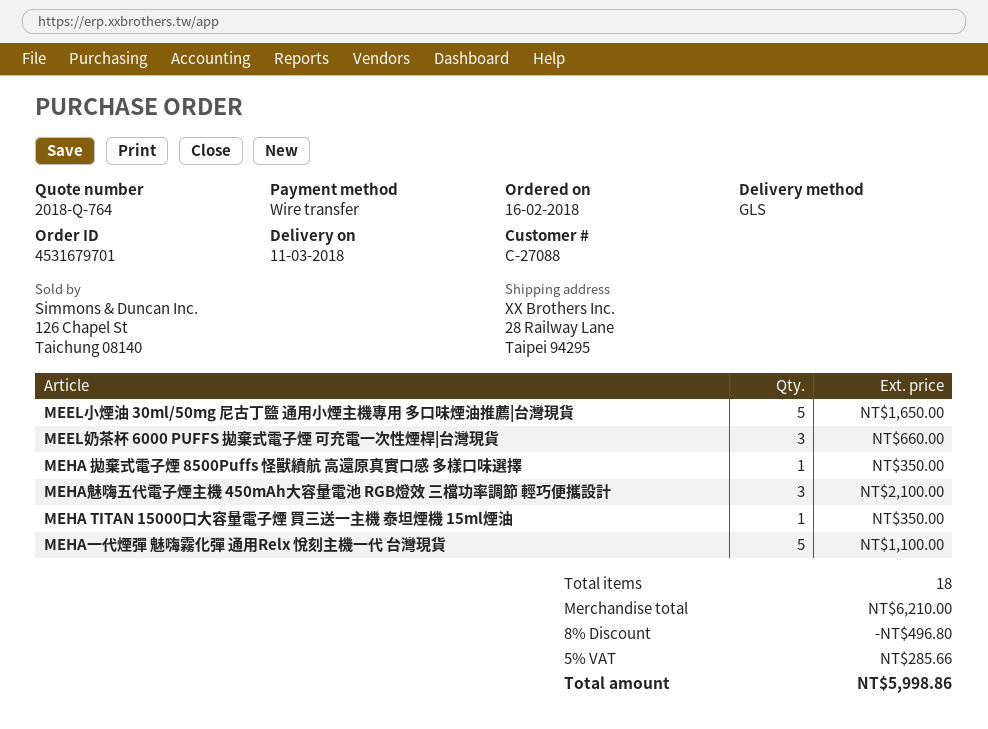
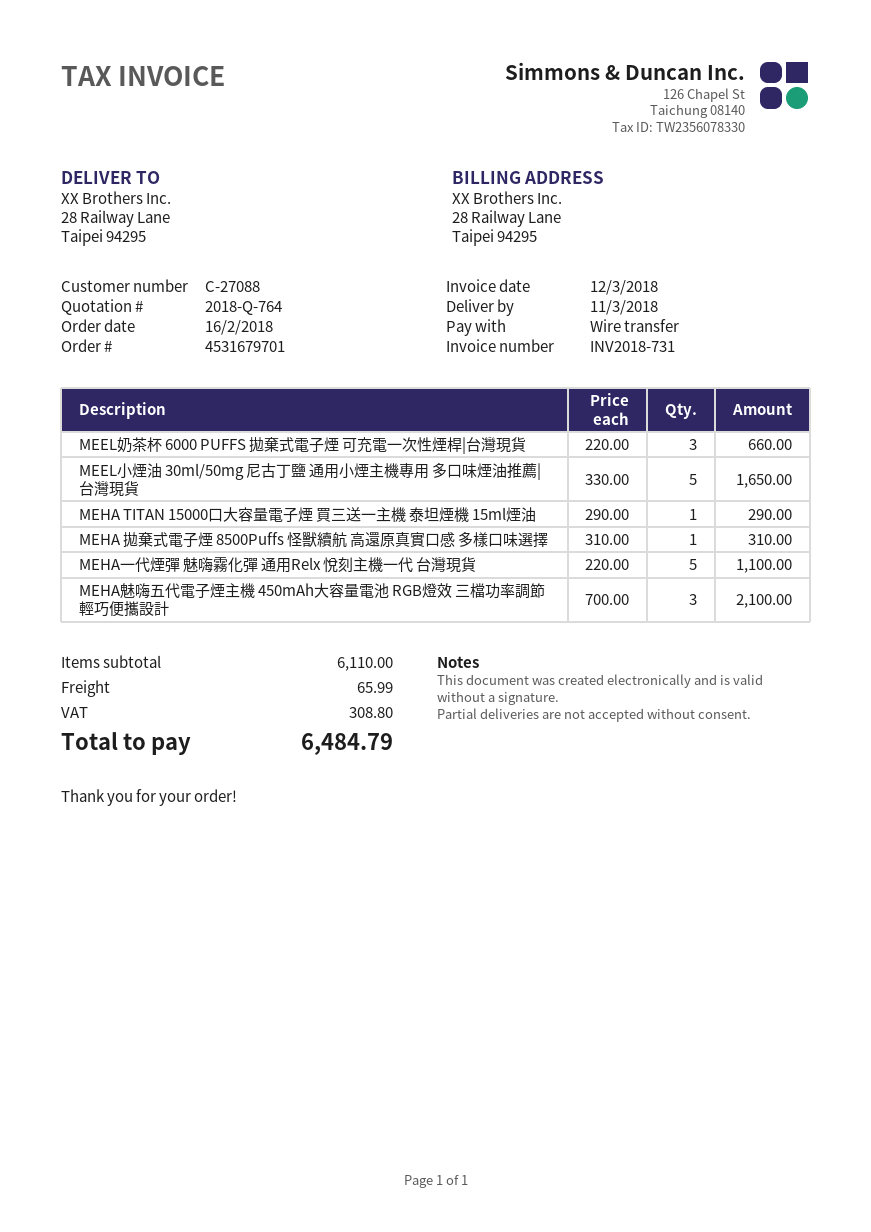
MEHA 拋棄式電子煙 8500Puffs 怪獸續航 高還原真實口感 多樣口味選擇: 1 for 350.00 -> 1 for 310.00
MEHA TITAN 15000口大容量電子煙 買三送一主機 泰坦煙機 15ml煙油: 1 for 350.00 -> 1 for 290.00
subtotal: 6210.00 -> 6110.00
discount: 8% = 496.80 -> none
shipping: none -> 65.99
tax: 285.66 -> 308.80
total: 5998.86 -> 6484.79

